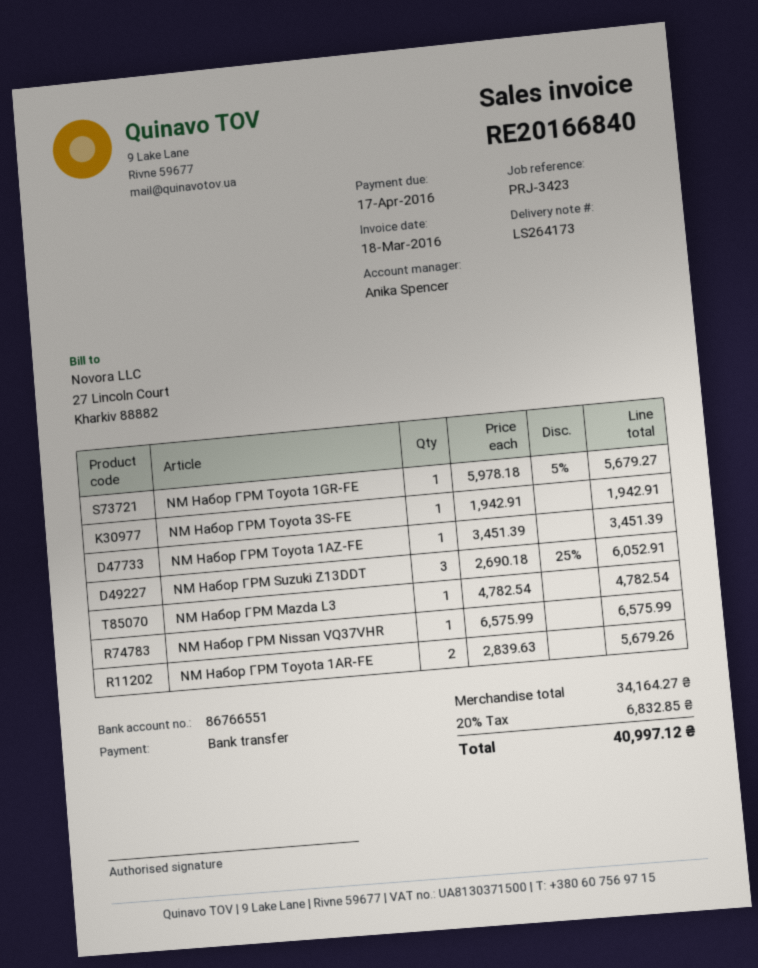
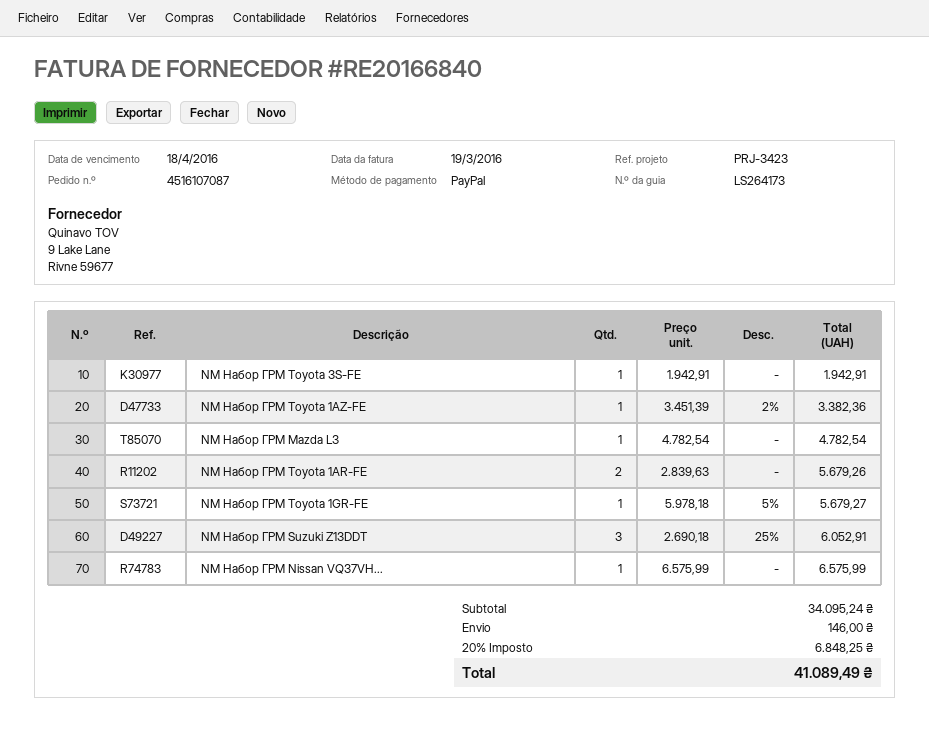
invoice date: 2016-03-18 -> 2016-03-19
due date: 2016-04-17 -> 2016-04-18
payment method: bank transfer -> PayPal
NM Набор ГРМ Toyota 1AZ-FE: 1 x 3451.39 = 3451.39 -> 1 x 3451.39 - 2% = 3382.36
subtotal: 34164.27 -> 34095.24
shipping: none -> 146.00
tax: 20% = 6832.85 -> 20% = 6848.25
total: 40997.12 -> 41089.49

